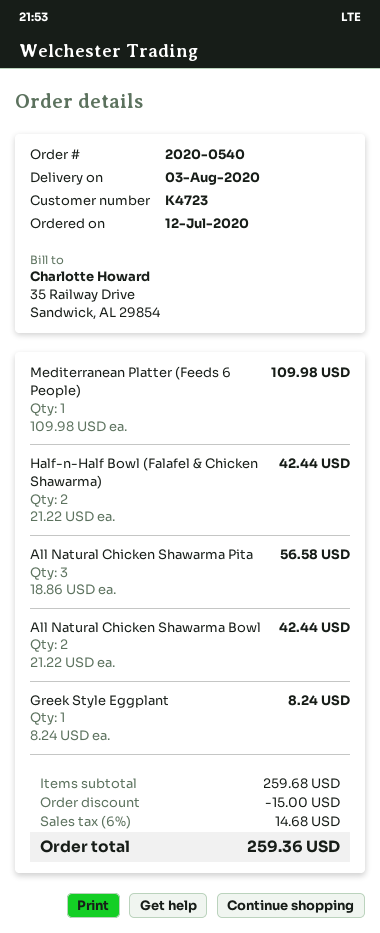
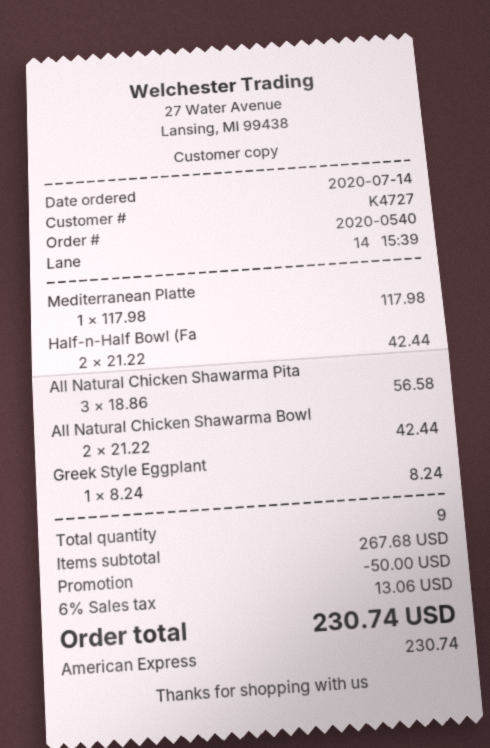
order date: 2020-07-12 -> 2020-07-14
customer number: K4723 -> K4727
Mediterranean Platter (Feeds 6 People): 1 x 109.98 = 109.98 -> 1 x 117.98 = 117.98
subtotal: 259.68 -> 267.68
discount: 15.00 -> 50.00
tax: 6% = 14.68 -> 6% = 13.06
total: 259.36 -> 230.74

